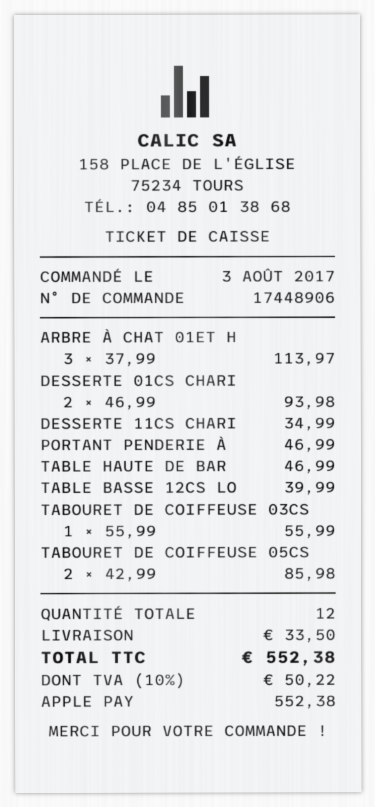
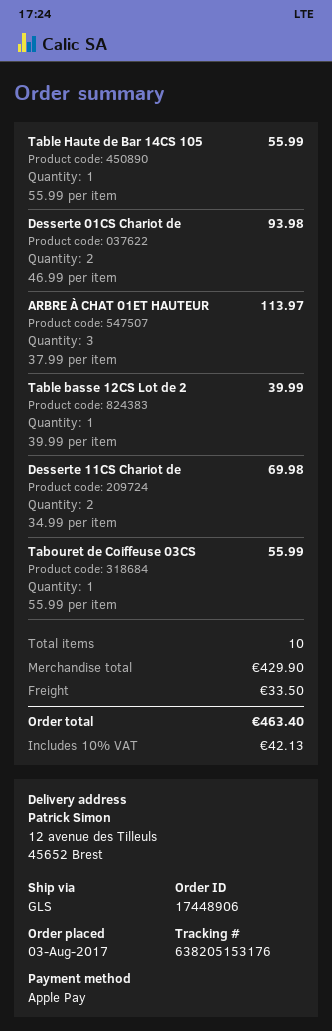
DESSERTE 11CS CHARI: 1 x 34.99 = 34.99 -> 2 x 34.99 = 69.98
PORTANT PENDERIE À: 1 x 46.99 = 46.99 -> none
TABLE HAUTE DE BAR: 1 x 46.99 = 46.99 -> 1 x 55.99 = 55.99
TABOURET DE COIFFEUSE 05CS: 2 x 42.99 = 85.98 -> none
total quantity: 12 -> 10
tax: 10% = 50.22 -> 10% = 42.13
total: 552.38 -> 463.40

